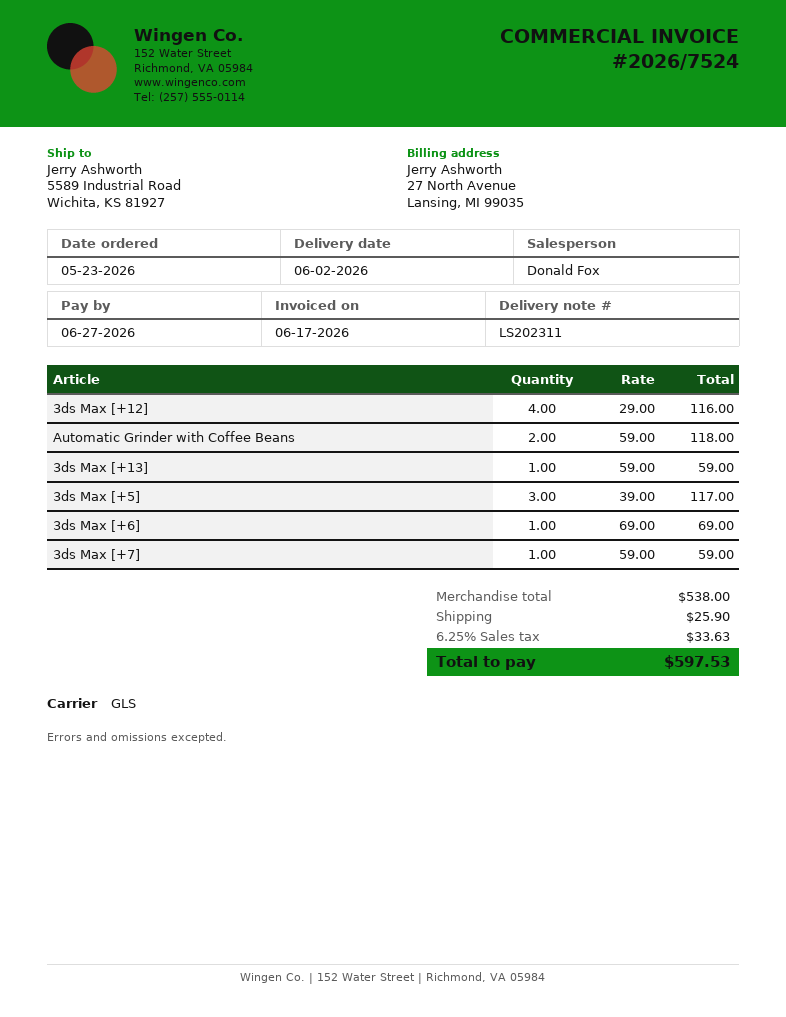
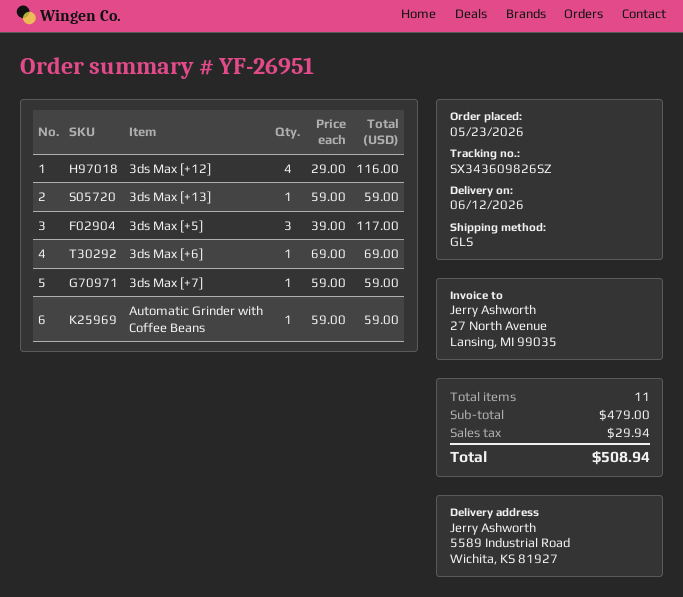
delivery date: 2026-06-02 -> 2026-06-12
Automatic Grinder with Coffee Beans: 2 x 59.00 = 118.00 -> 1 x 59.00 = 59.00
subtotal: 538.00 -> 479.00
shipping: 25.90 -> none
tax: 33.63 -> 29.94
total: 597.53 -> 508.94

